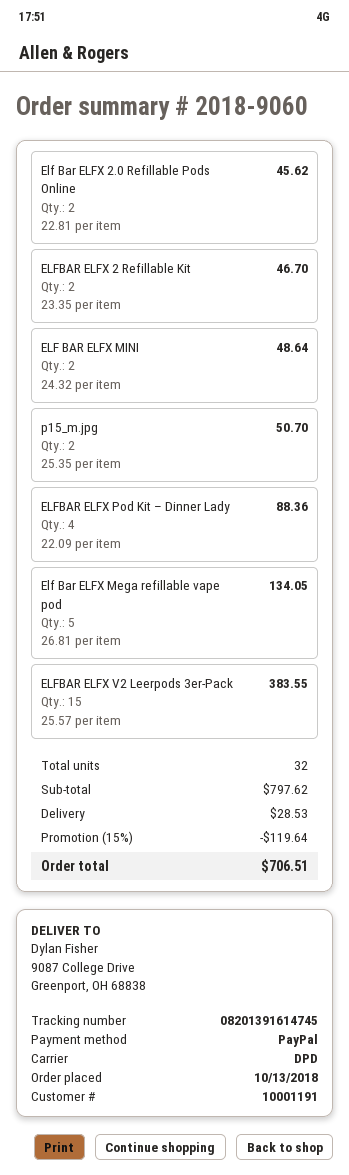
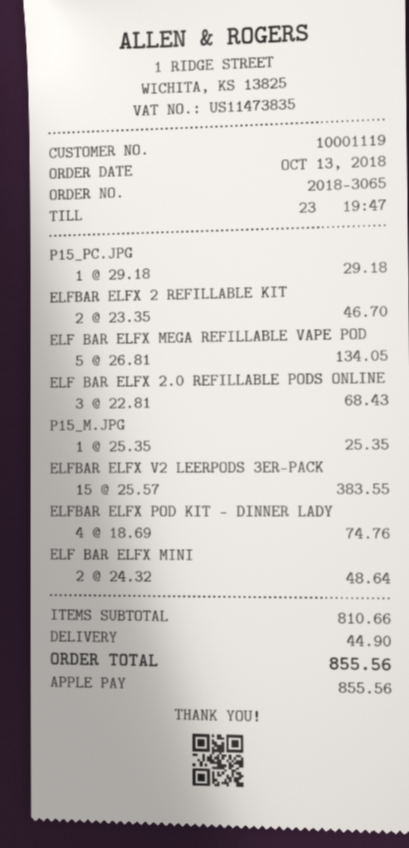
order number: 2018-9060 -> 2018-3065
customer number: 10001191 -> 10001119
payment method: PayPal -> Apple Pay
Elf Bar ELFX 2.0 Refillable Pods Online: 2 x 22.81 = 45.62 -> 3 x 22.81 = 68.43
p15_m.jpg: 2 x 25.35 = 50.70 -> 1 x 25.35 = 25.35
ELFBAR ELFX Pod Kit – Dinner Lady: 4 x 22.09 = 88.36 -> 4 x 18.69 = 74.76
P15_PC.JPG: none -> 1 x 29.18 = 29.18
subtotal: 797.62 -> 810.66
discount: 15% = 119.64 -> none
shipping: 28.53 -> 44.90
total: 706.51 -> 855.56

